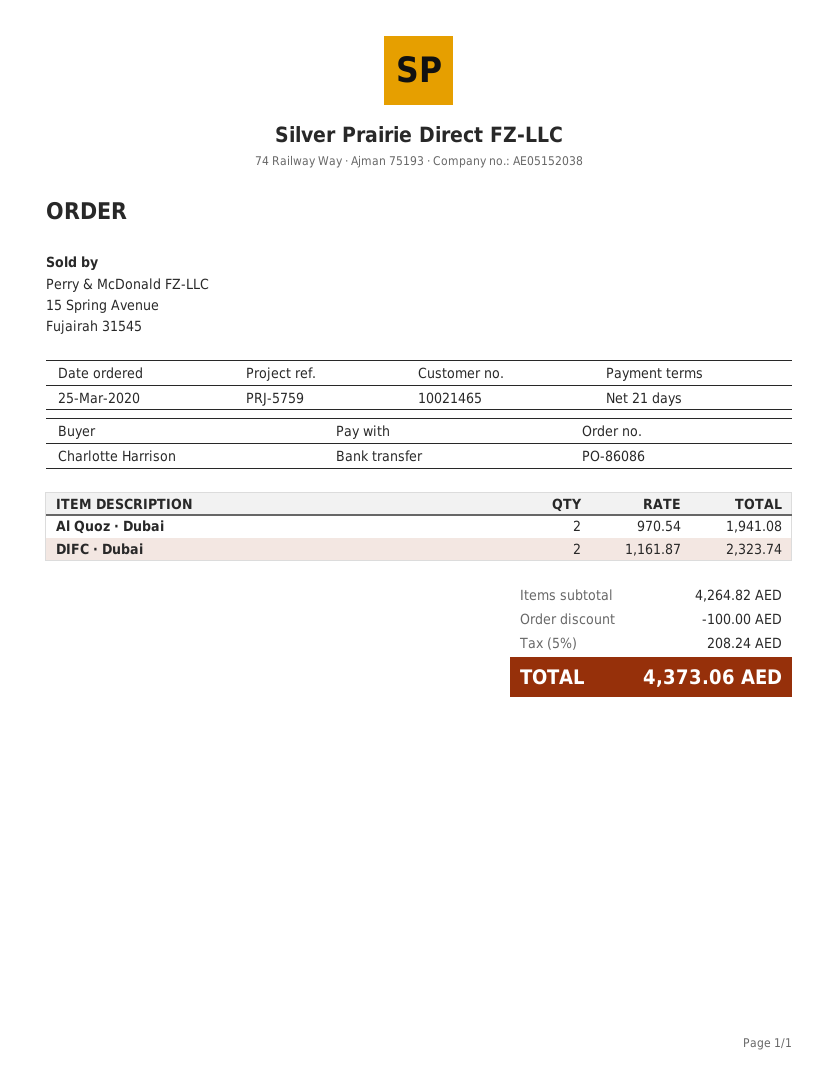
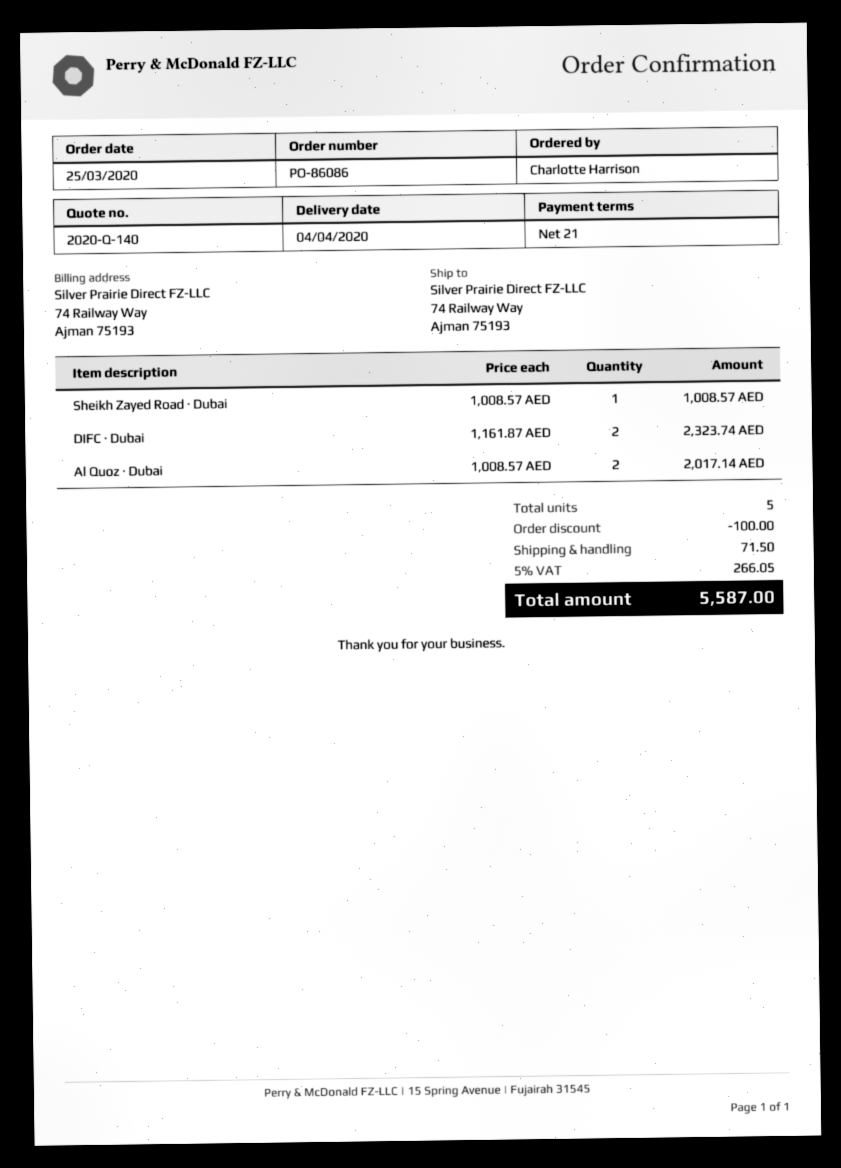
Al Quoz · Dubai: 2 x 970.54 = 1941.08 -> 2 x 1008.57 = 2017.14
Sheikh Zayed Road · Dubai: none -> 1 x 1008.57 = 1008.57
shipping: none -> 71.50
tax: 5% = 208.24 -> 5% = 266.05
total: 4373.06 -> 5587.00

